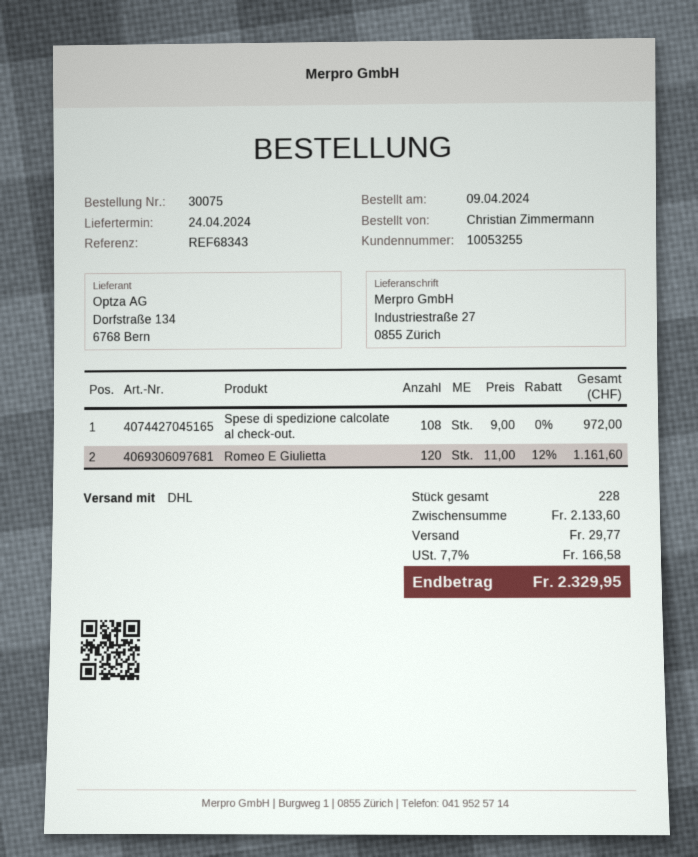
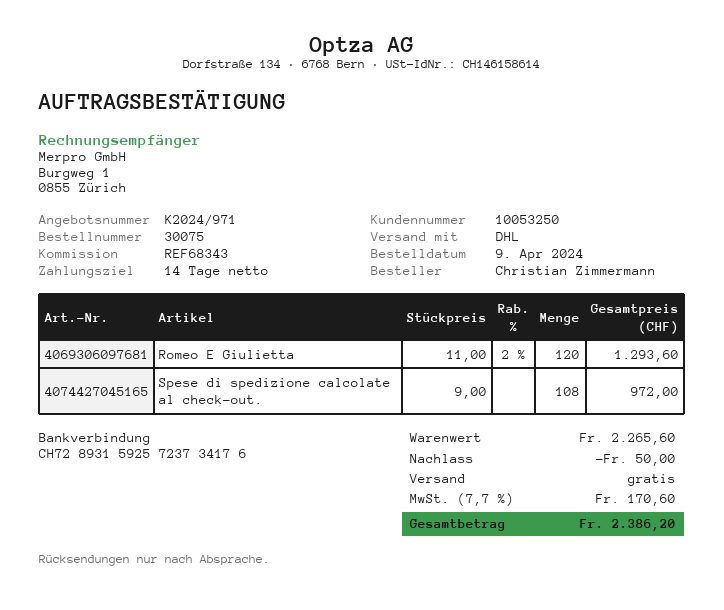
customer number: 10053255 -> 10053250
Romeo E Giulietta: 120 x 11.00 - 12% = 1161.60 -> 120 x 11.00 - 2% = 1293.60
subtotal: 2133.60 -> 2265.60
discount: none -> 50.00
shipping: 29.77 -> 0.00
tax: 7.7% = 166.58 -> 7.7% = 170.60
total: 2329.95 -> 2386.20

